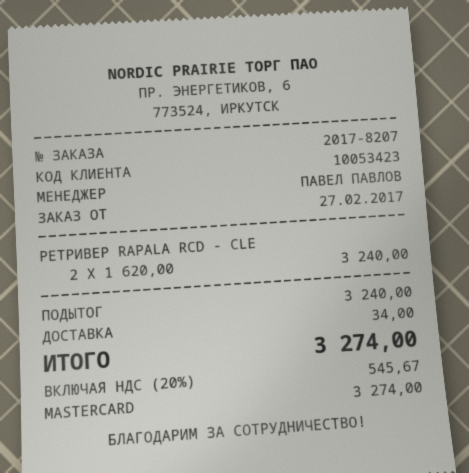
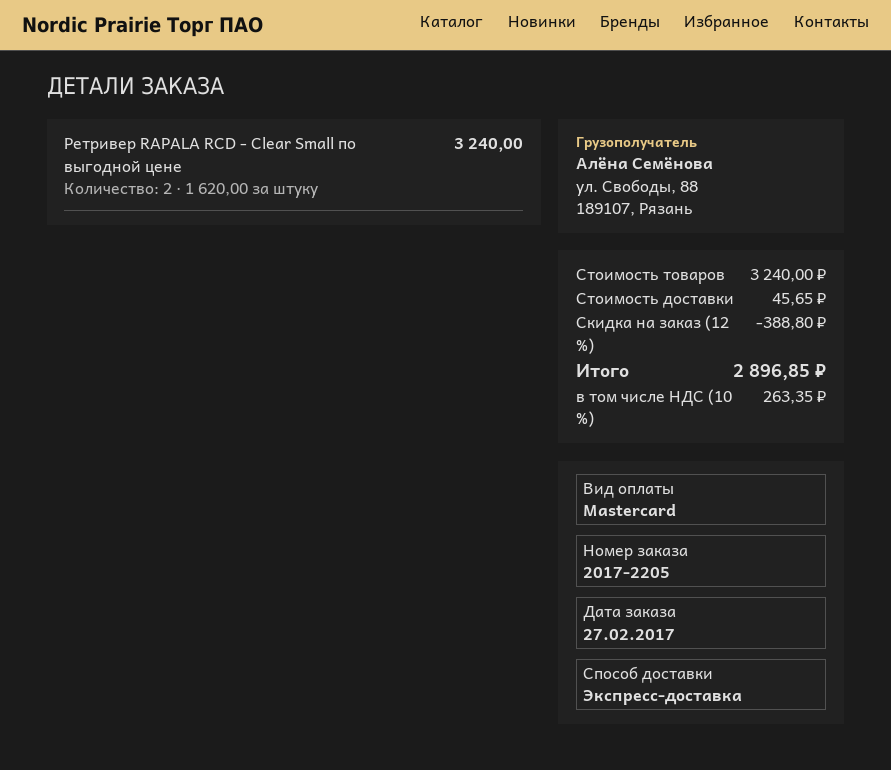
order number: 2017-8207 -> 2017-2205
discount: none -> 12% = 388.80
shipping: 34.00 -> 45.65
tax: 20% = 545.67 -> 10% = 263.35
total: 3274.00 -> 2896.85

